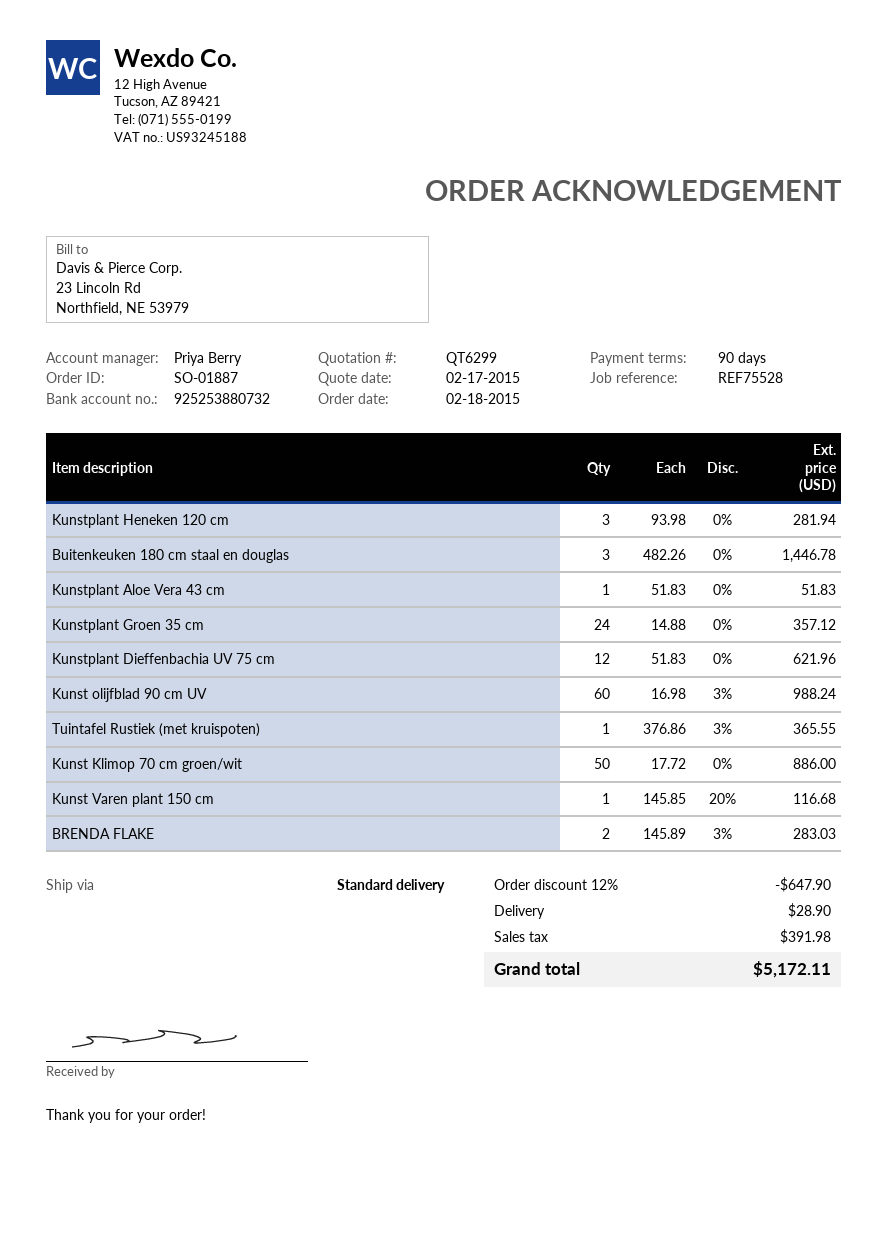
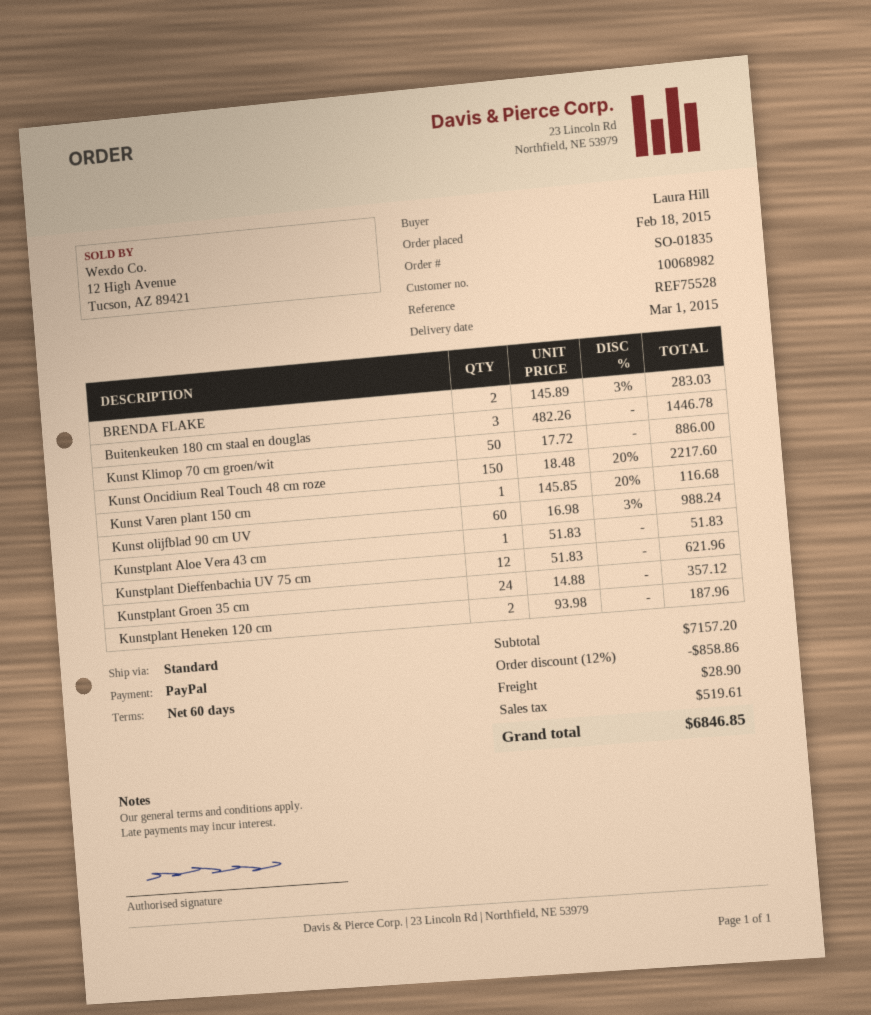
order number: SO-01887 -> SO-01835
payment terms: 90 days -> 60 days
Kunstplant Heneken 120 cm: 3 x 93.98 = 281.94 -> 2 x 93.98 = 187.96
Tuintafel Rustiek (met kruispoten): 1 x 376.86 - 3% = 365.55 -> none
Kunst Oncidium Real Touch 48 cm roze: none -> 150 x 18.48 - 20% = 2217.60
discount: 12% = 647.90 -> 12% = 858.86
tax: 391.98 -> 519.61
total: 5172.11 -> 6846.85

